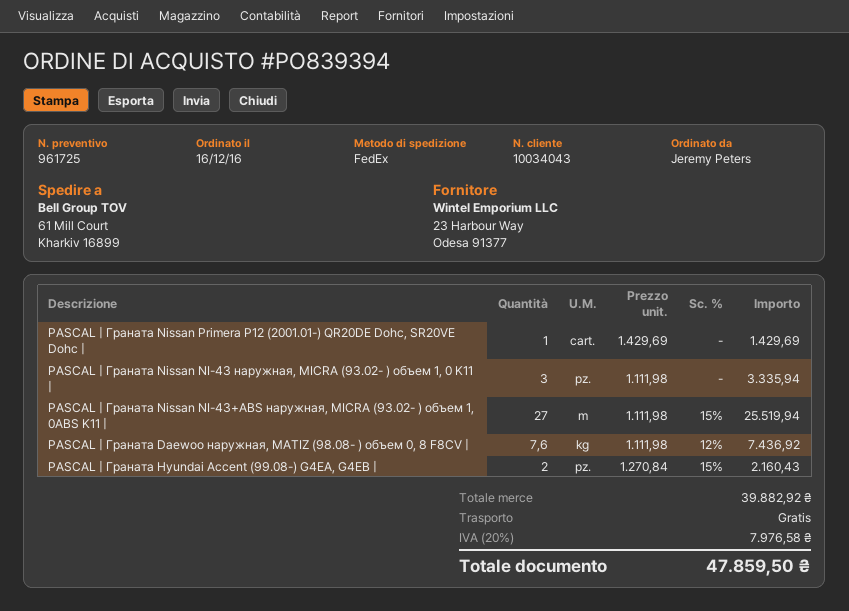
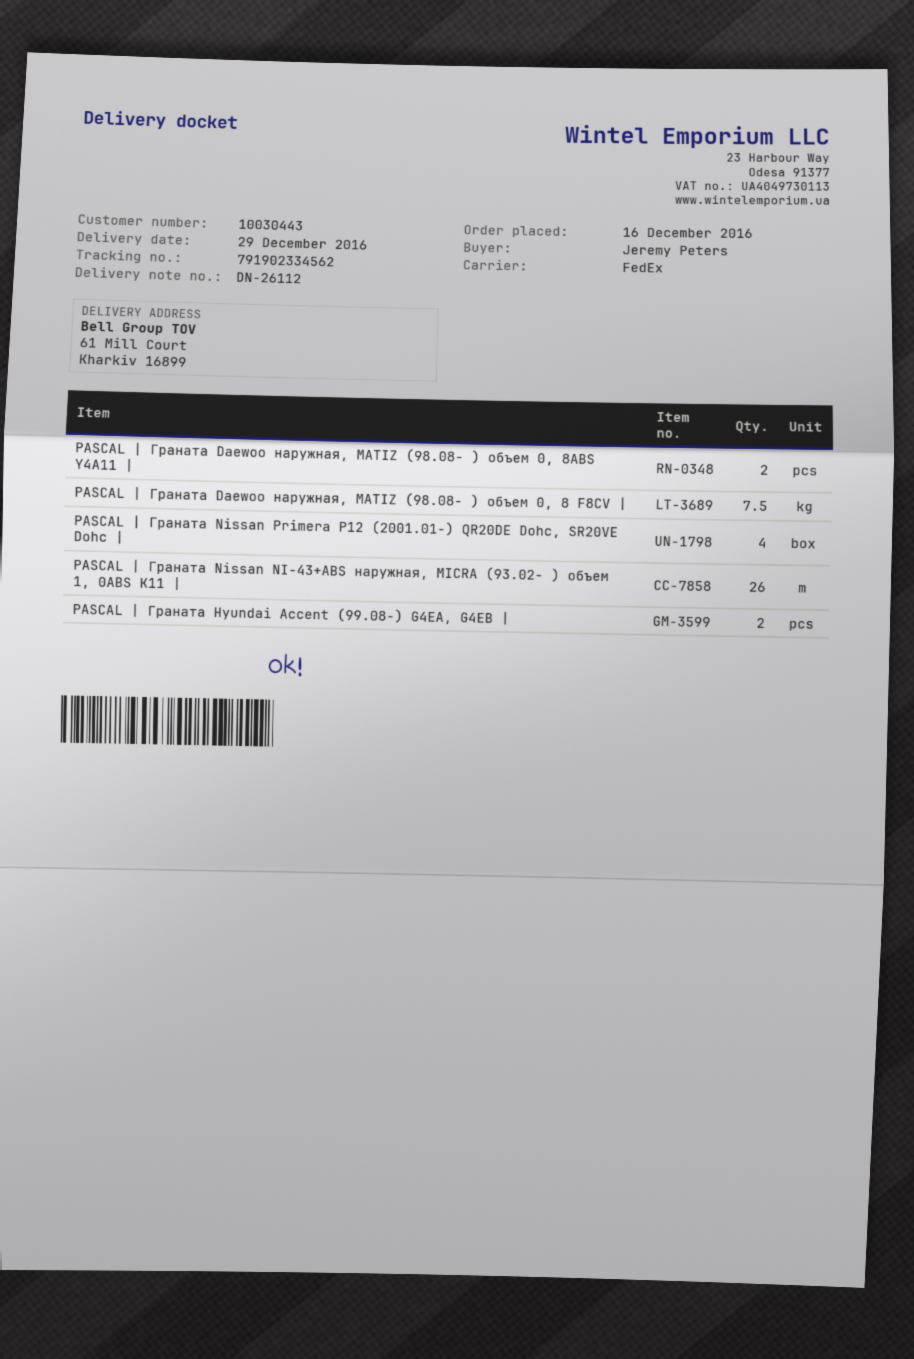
customer number: 10034043 -> 10030443
PASCAL | Граната Nissan Primera P12 (2001.01-) QR20DE Dohc, SR20VE Dohc |: 1 -> 4
PASCAL | Граната Nissan NI-43 наружная, MICRA (93.02- ) объем 1, 0 K11 |: 3 -> none
PASCAL | Граната Nissan NI-43+ABS наружная, MICRA (93.02- ) объем 1, 0ABS K11 |: 27 -> 26
PASCAL | Граната Daewoo наружная, MATIZ (98.08- ) объем 0, 8 F8CV |: 7.6 -> 7.5
PASCAL | Граната Daewoo наружная, MATIZ (98.08- ) объем 0, 8ABS Y4A11 |: none -> 2

